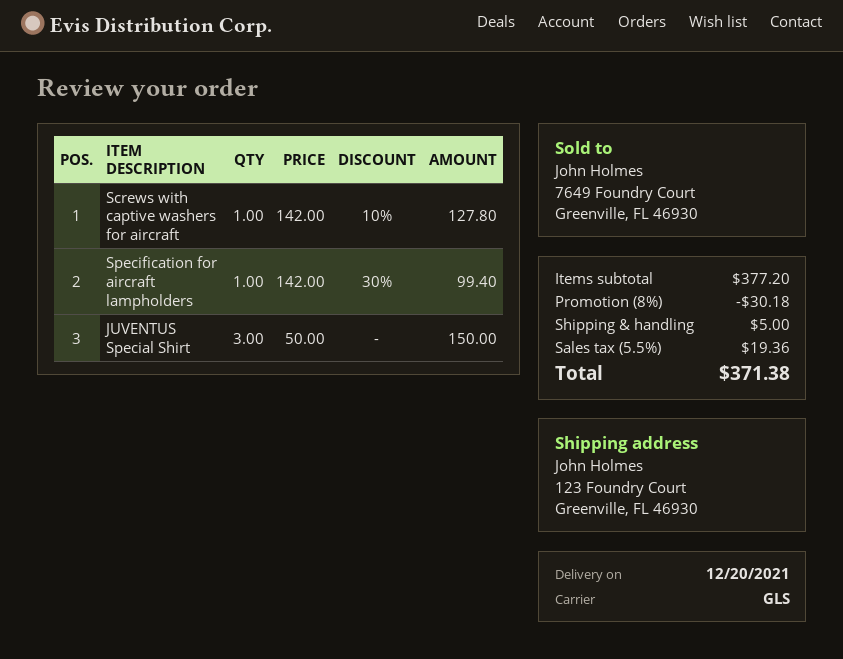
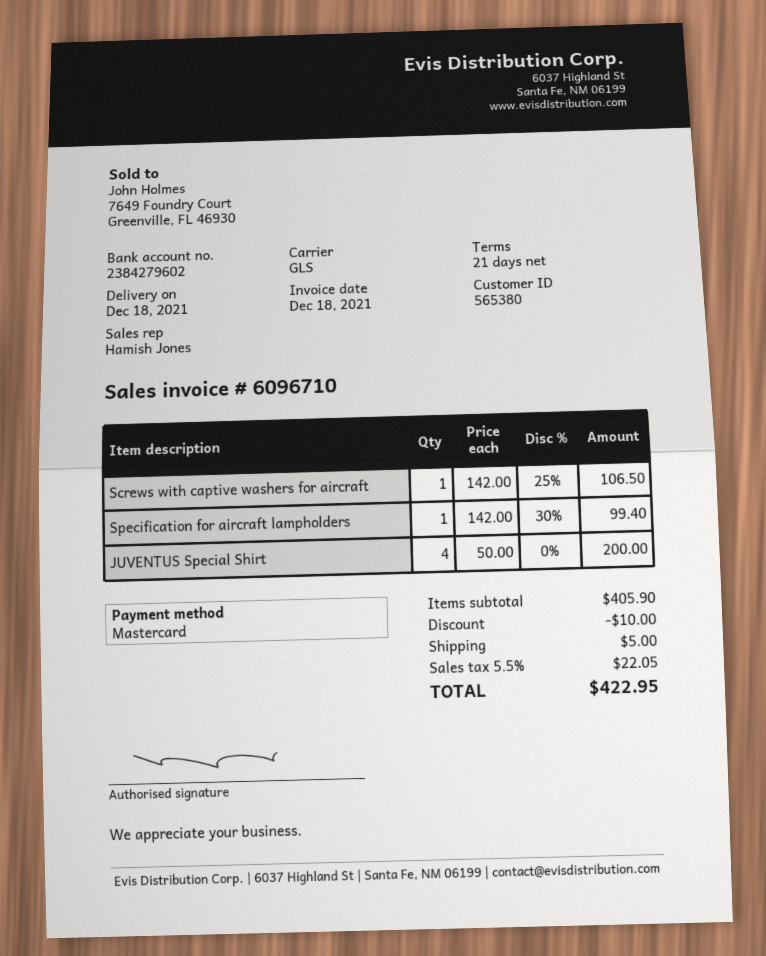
delivery date: 2021-12-20 -> 2021-12-18
Screws with captive washers for aircraft: 1 x 142.00 - 10% = 127.80 -> 1 x 142.00 - 25% = 106.50
JUVENTUS Special Shirt: 3 x 50.00 = 150.00 -> 4 x 50.00 = 200.00
subtotal: 377.20 -> 405.90
discount: 30.18 -> 10.00
tax: 5.5% = 19.36 -> 5.5% = 22.05
total: 371.38 -> 422.95

